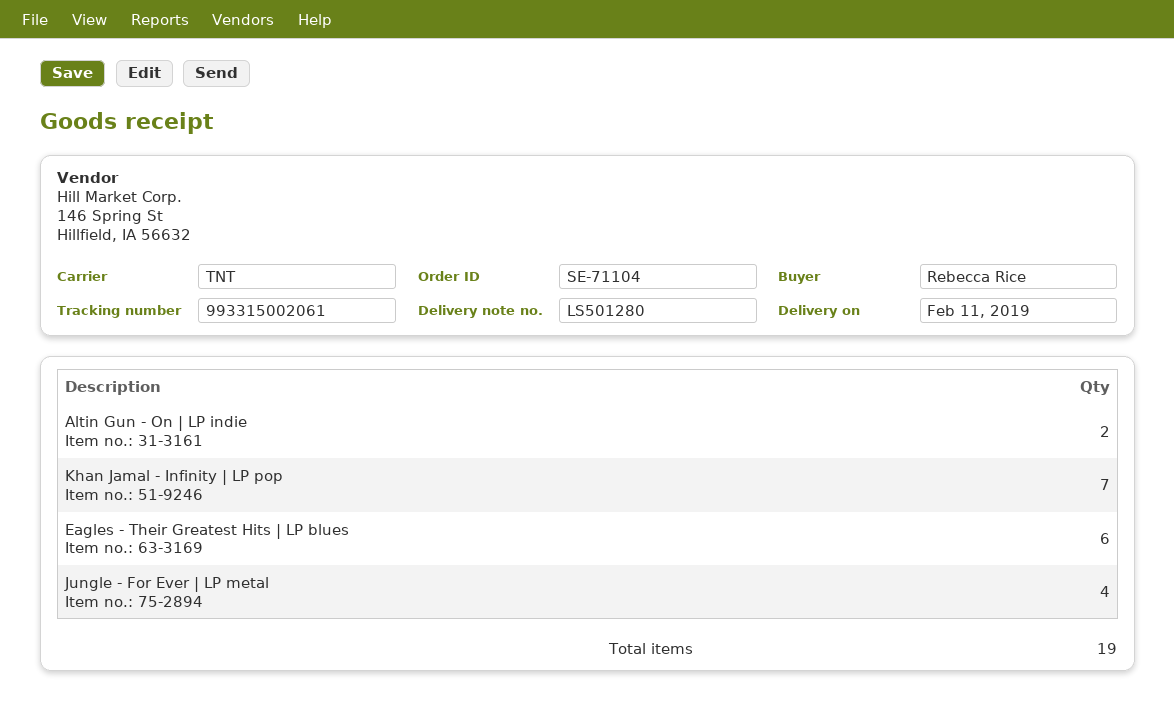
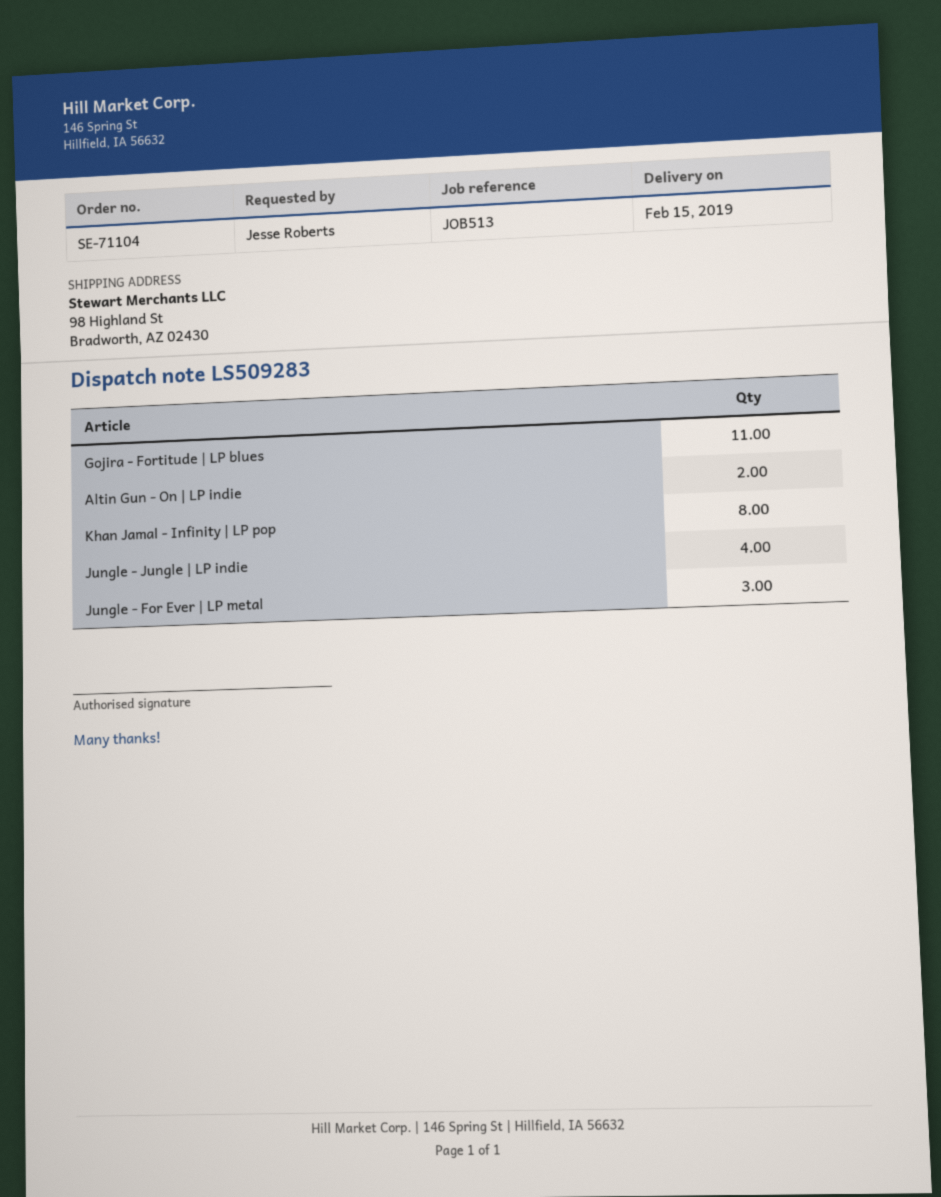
delivery note number: LS501280 -> LS509283
delivery date: 2019-02-11 -> 2019-02-15
ordered by: Rebecca Rice -> Jesse Roberts
Khan Jamal - Infinity | LP pop: 7 -> 8
Eagles - Their Greatest Hits | LP blues: 6 -> none
Jungle - For Ever | LP metal: 4 -> 3
Gojira - Fortitude | LP blues: none -> 11
Jungle - Jungle | LP indie: none -> 4

